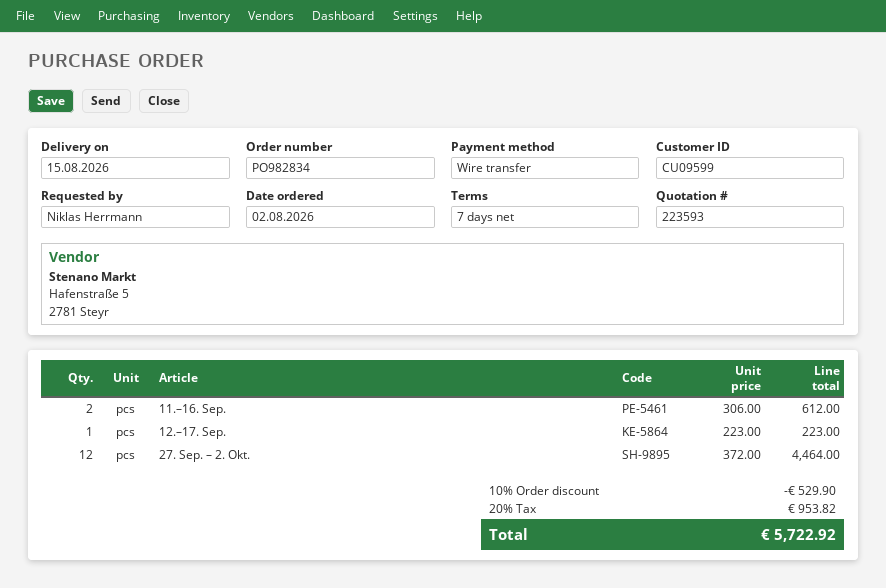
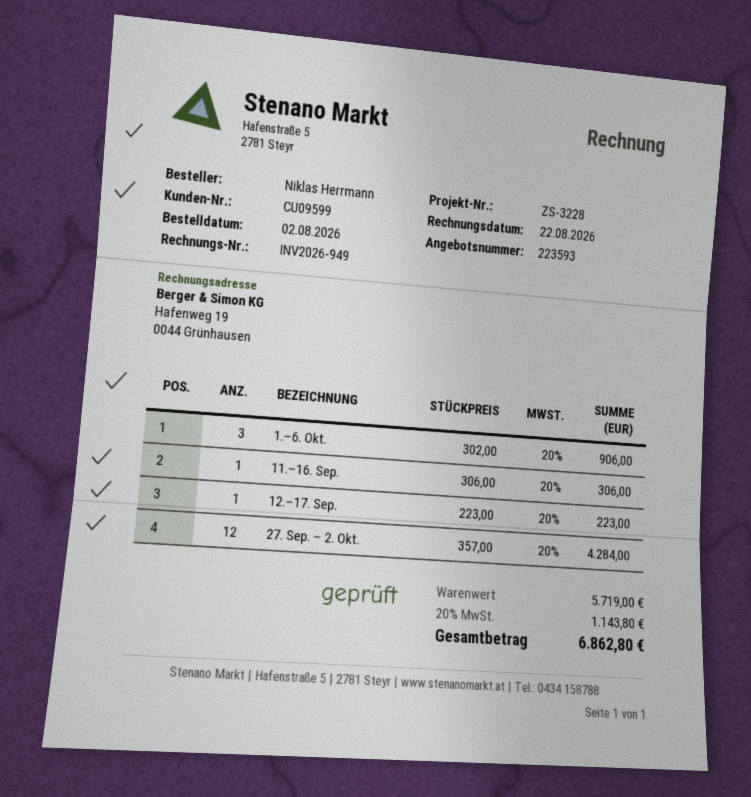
11.–16. Sep.: 2 x 306.00 = 612.00 -> 1 x 306.00 = 306.00
27. Sep. – 2. Okt.: 12 x 372.00 = 4464.00 -> 12 x 357.00 = 4284.00
1.–6. Okt.: none -> 3 x 302.00 = 906.00
discount: 10% = 529.90 -> none
tax: 20% = 953.82 -> 20% = 1143.80
total: 5722.92 -> 6862.80

